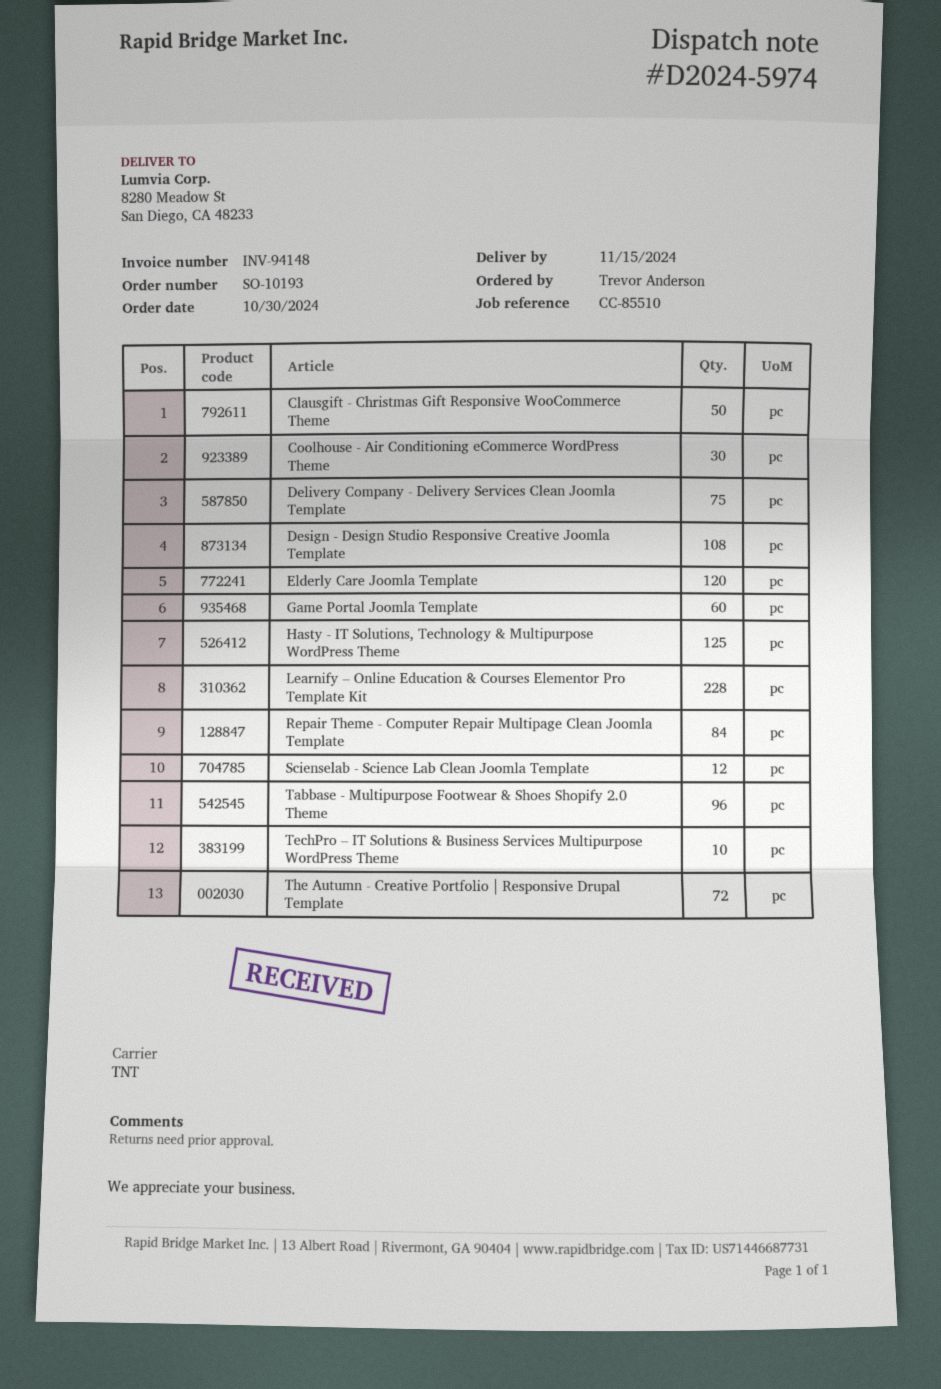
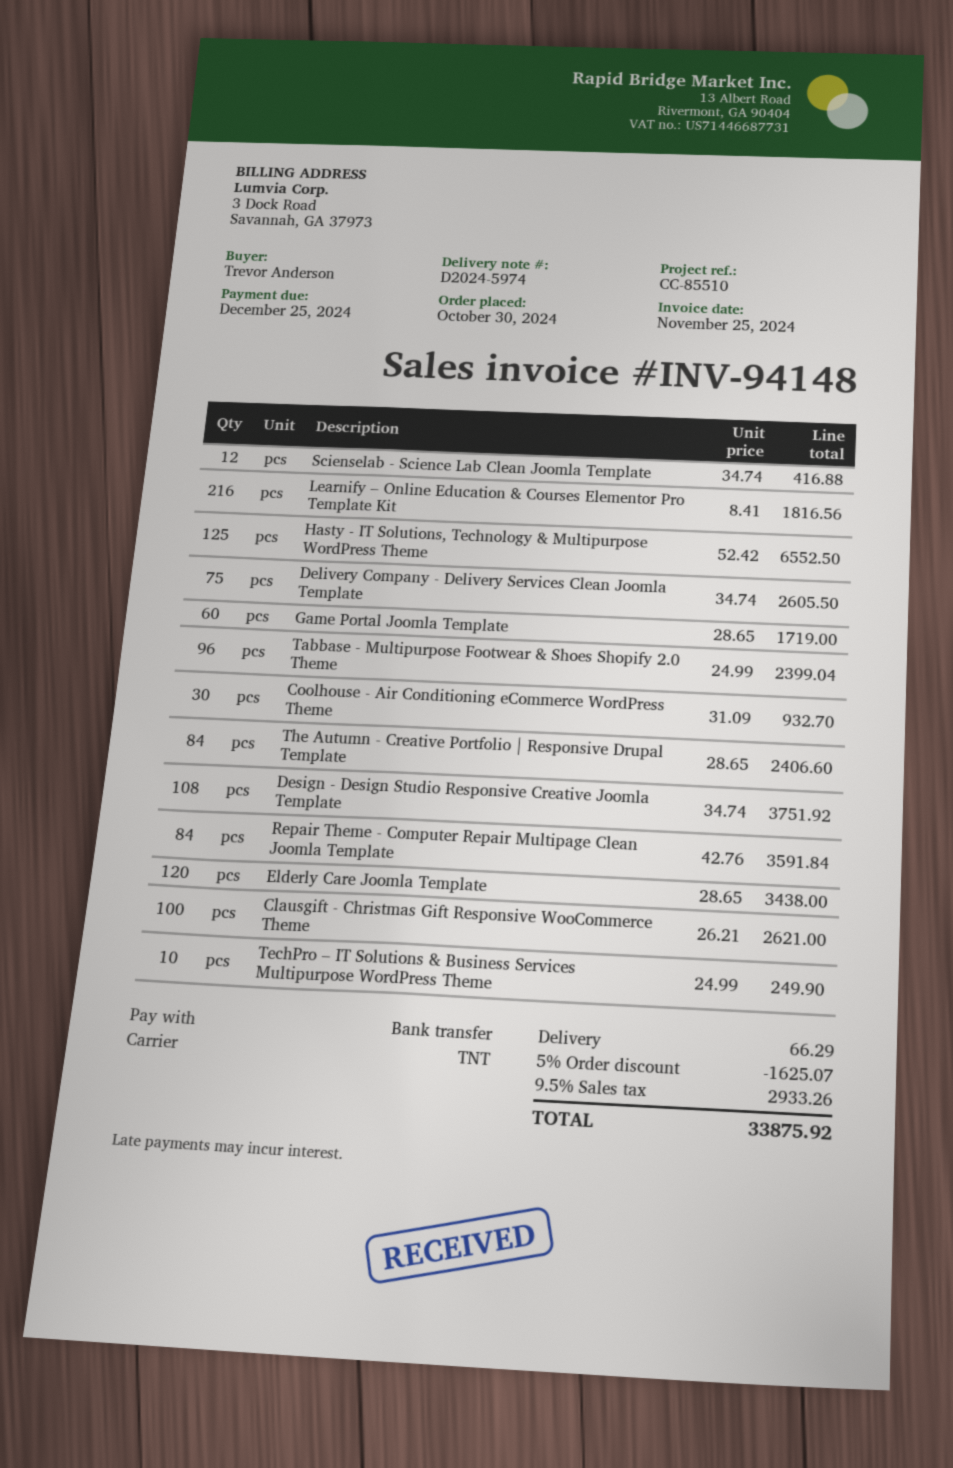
Clausgift - Christmas Gift Responsive WooCommerce Theme: 50 -> 100
Learnify – Online Education & Courses Elementor Pro Template Kit: 228 -> 216
The Autumn - Creative Portfolio | Responsive Drupal Template: 72 -> 84

